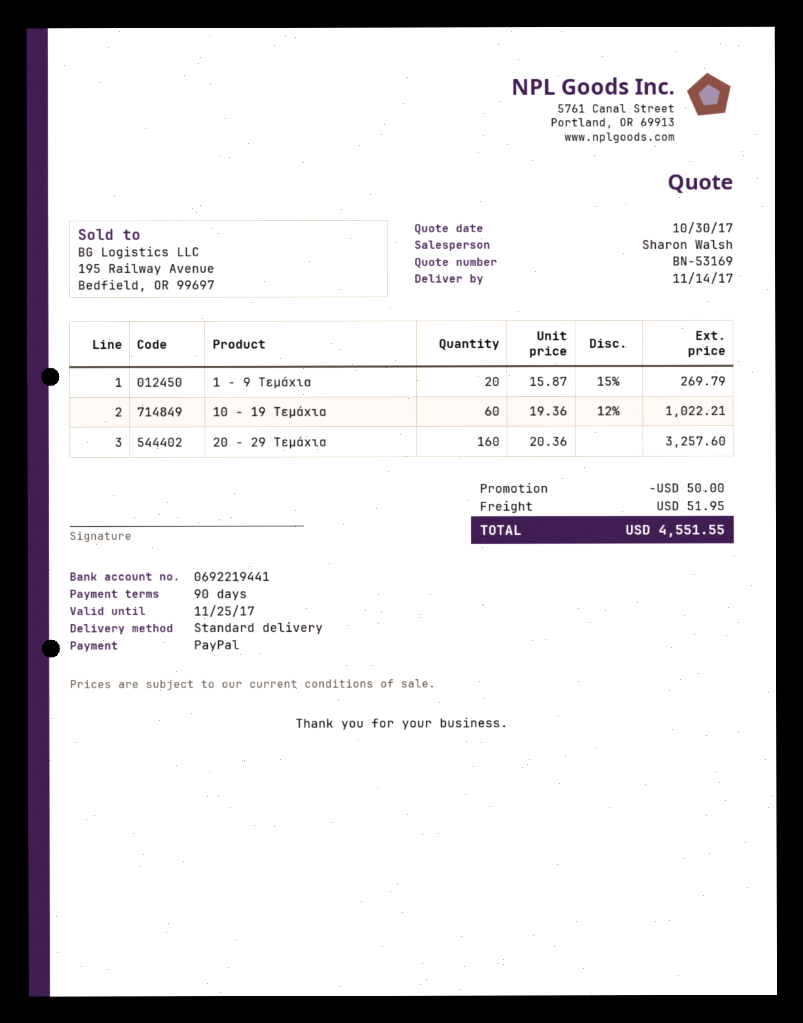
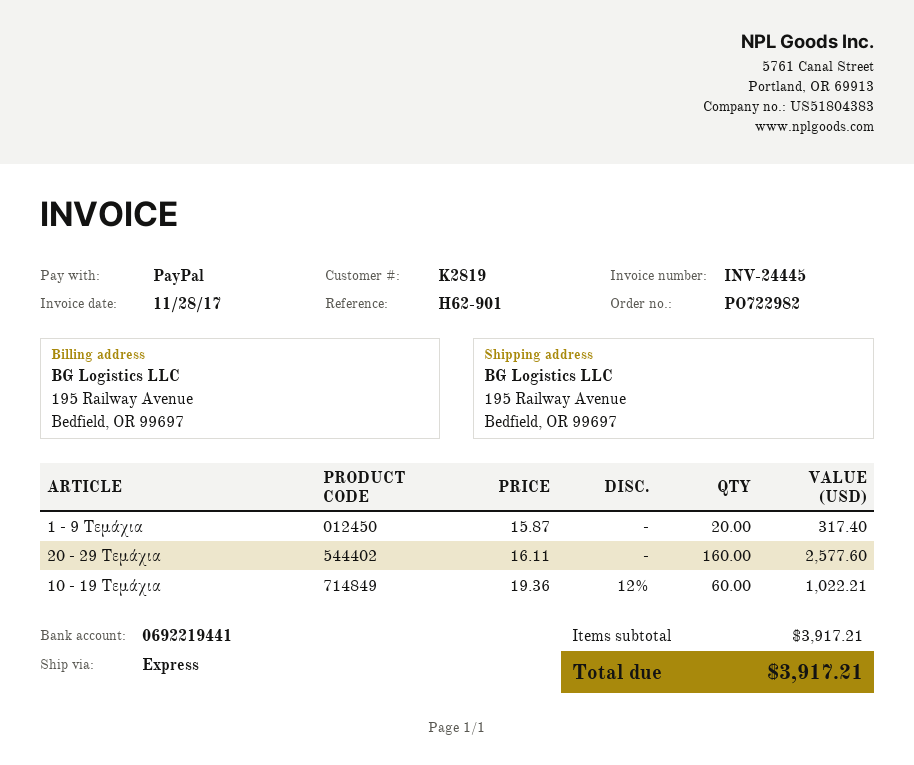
shipping method: standard -> express
1 - 9 Τεμάχια: 20 x 15.87 - 15% = 269.79 -> 20 x 15.87 = 317.40
20 - 29 Τεμάχια: 160 x 20.36 = 3257.60 -> 160 x 16.11 = 2577.60
discount: 50.00 -> none
shipping: 51.95 -> none
total: 4551.55 -> 3917.21

